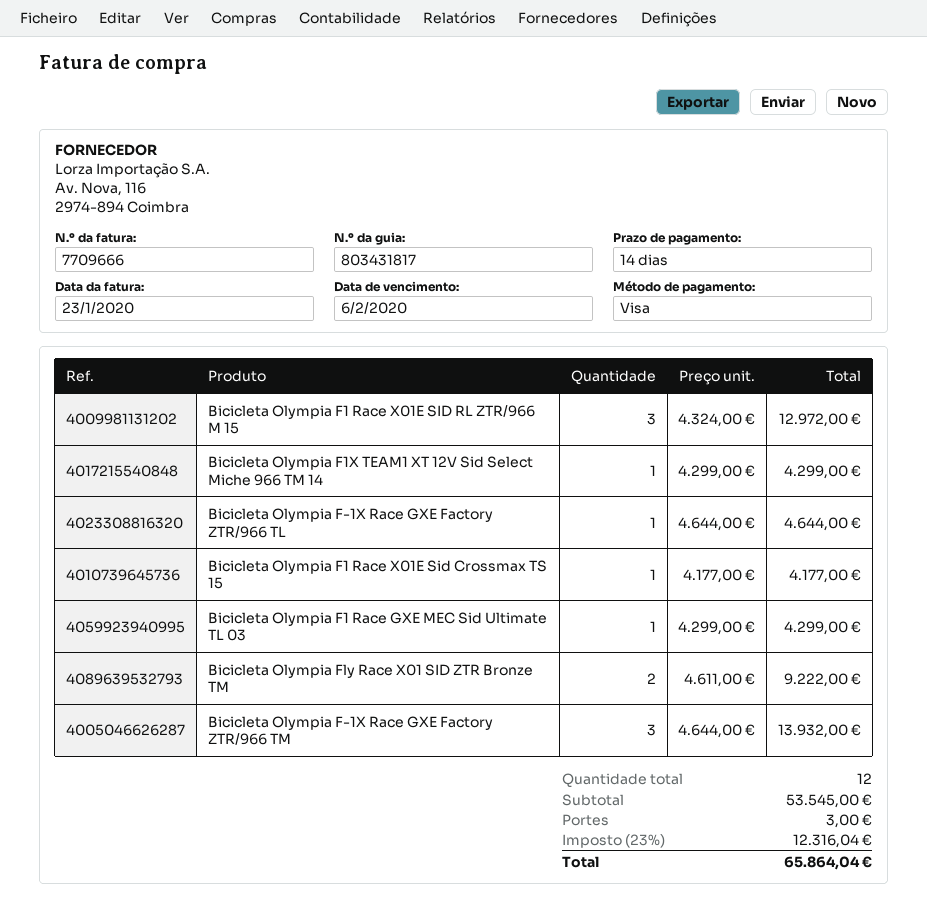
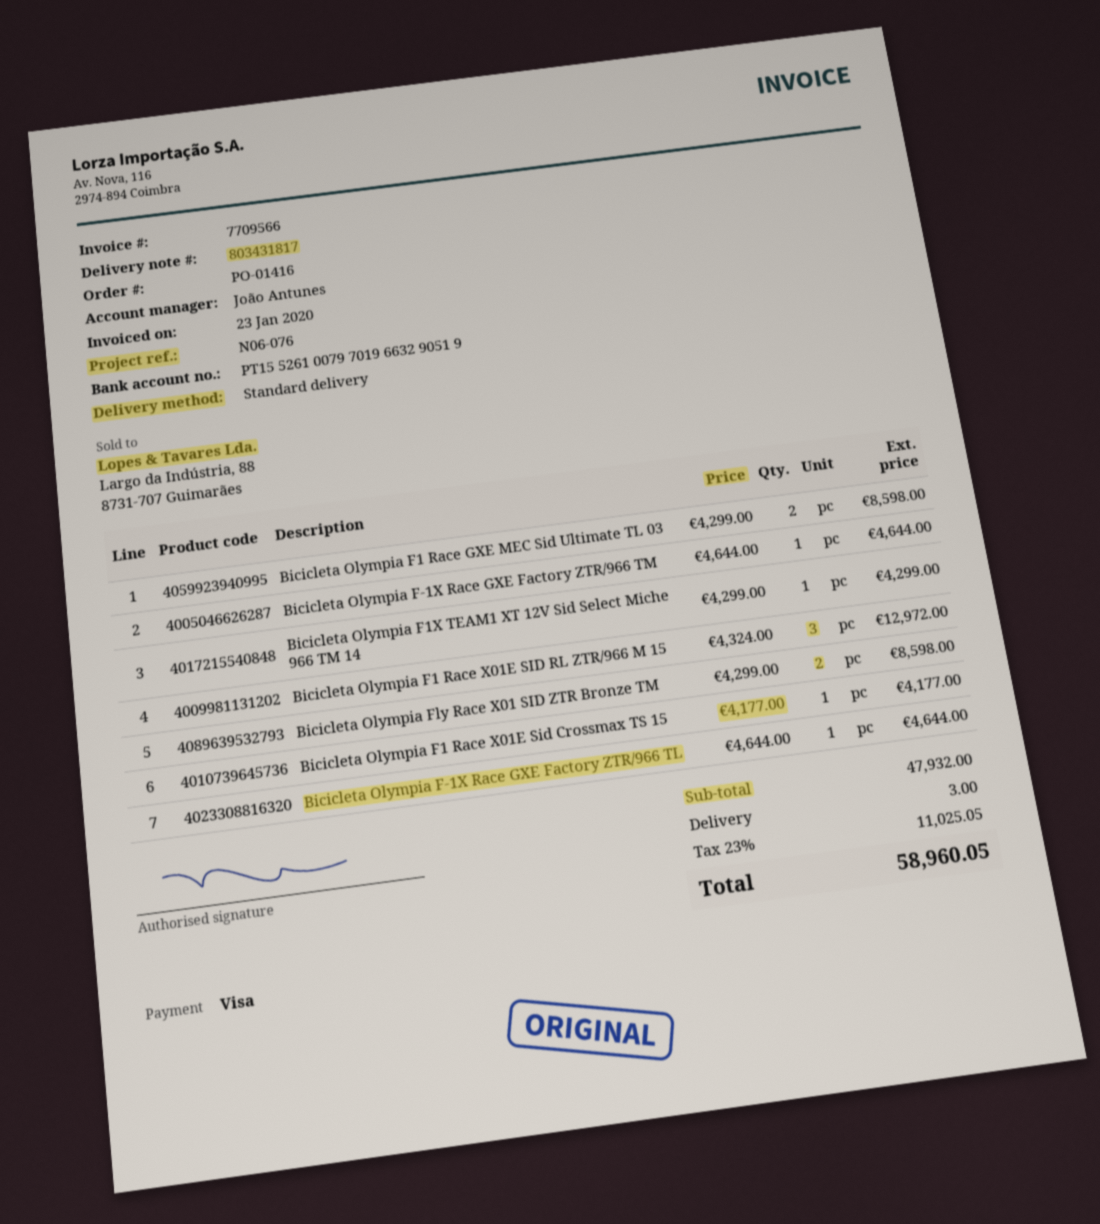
invoice number: 7709666 -> 7709566
Bicicleta Olympia F1 Race GXE MEC Sid Ultimate TL 03: 1 x 4299.00 = 4299.00 -> 2 x 4299.00 = 8598.00
Bicicleta Olympia Fly Race X01 SID ZTR Bronze TM: 2 x 4611.00 = 9222.00 -> 2 x 4299.00 = 8598.00
Bicicleta Olympia F-1X Race GXE Factory ZTR/966 TM: 3 x 4644.00 = 13932.00 -> 1 x 4644.00 = 4644.00
subtotal: 53545.00 -> 47932.00
tax: 23% = 12316.04 -> 23% = 11025.05
total: 65864.04 -> 58960.05

